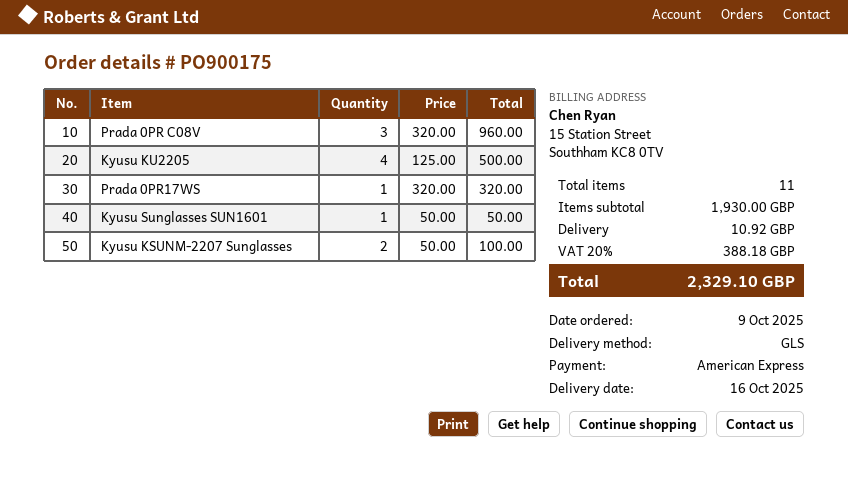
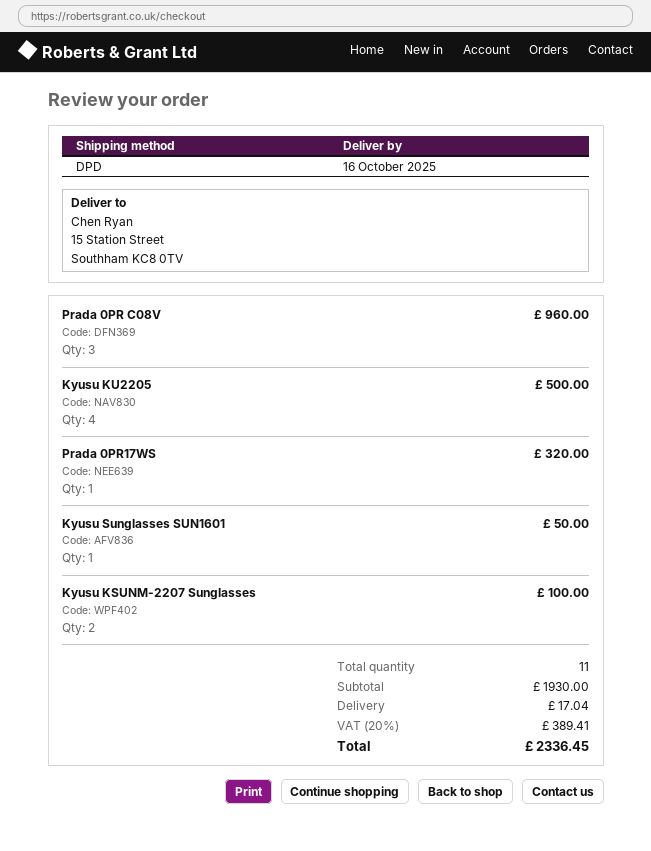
shipping method: GLS -> DPD
shipping: 10.92 -> 17.04
tax: 20% = 388.18 -> 20% = 389.41
total: 2329.10 -> 2336.45

